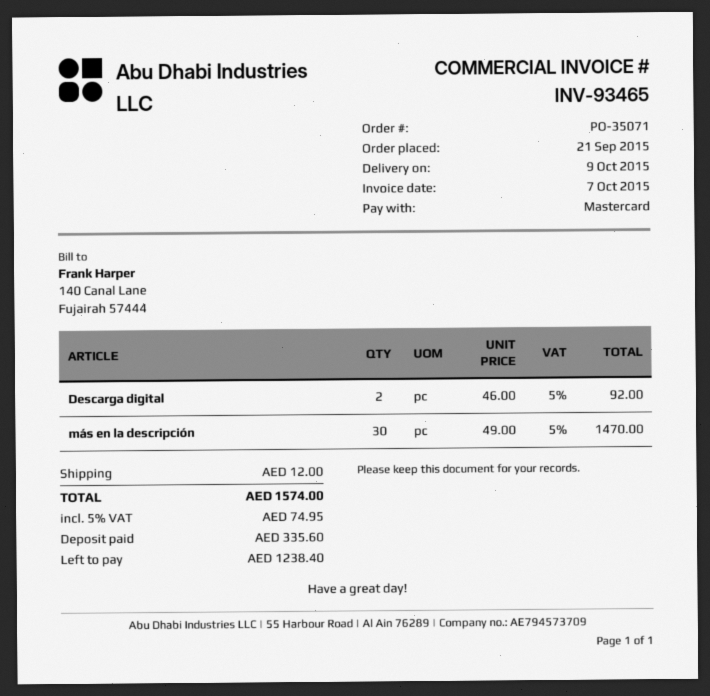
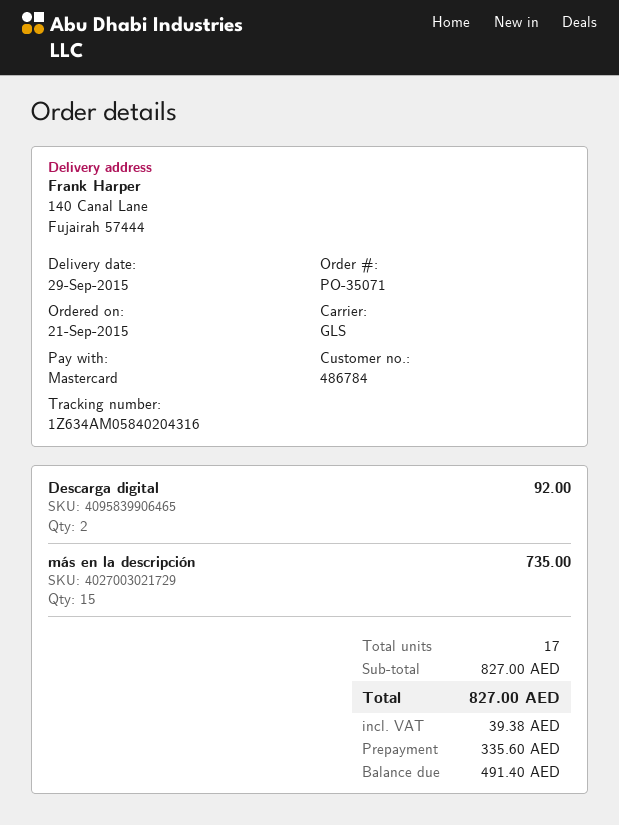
delivery date: 2015-10-09 -> 2015-09-29
más en la descripción: 30 for 1470.00 -> 15 for 735.00
shipping: 12.00 -> none
tax: 74.95 -> 39.38
total: 1574.00 -> 827.00
balance: 1238.40 -> 491.40

